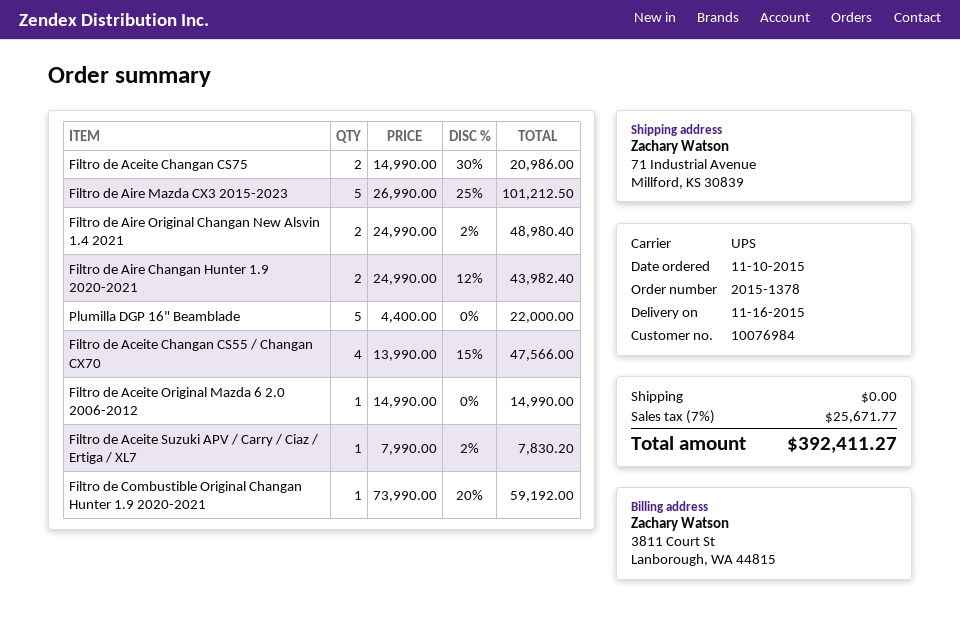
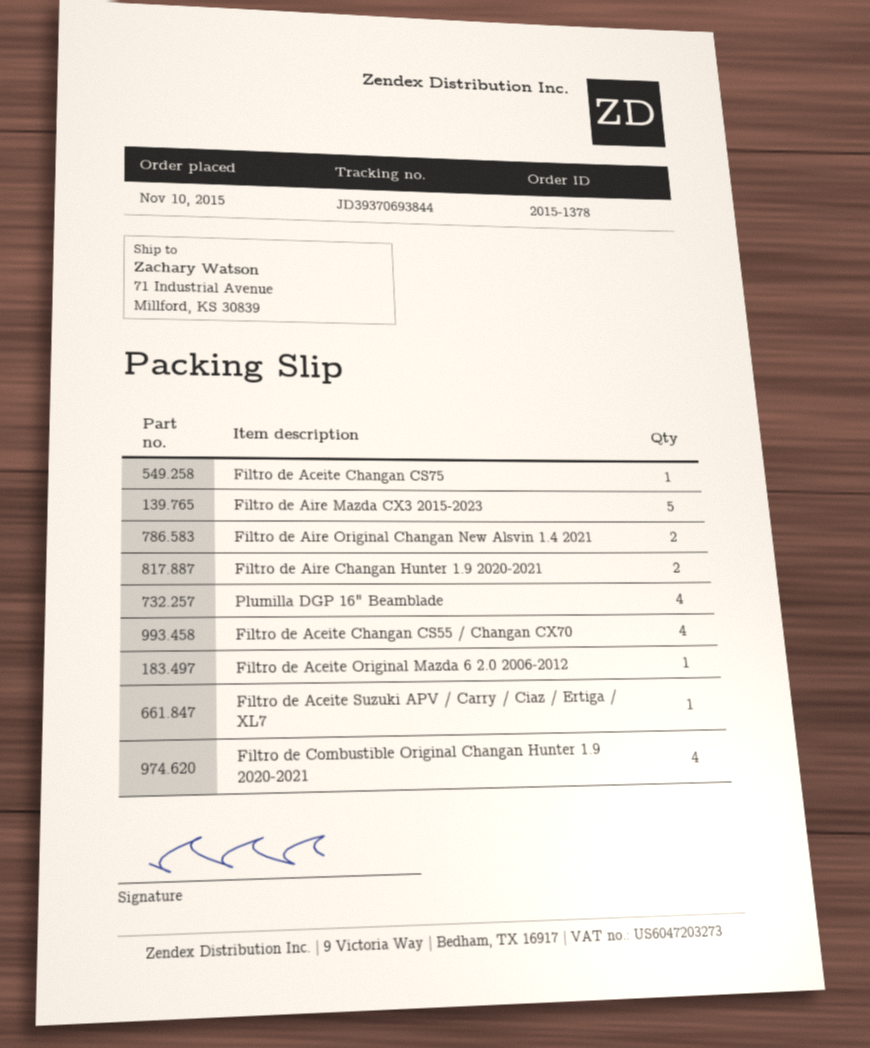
Filtro de Aceite Changan CS75: 2 -> 1
Plumilla DGP 16" Beamblade: 5 -> 4
Filtro de Combustible Original Changan Hunter 1.9 2020-2021: 1 -> 4

